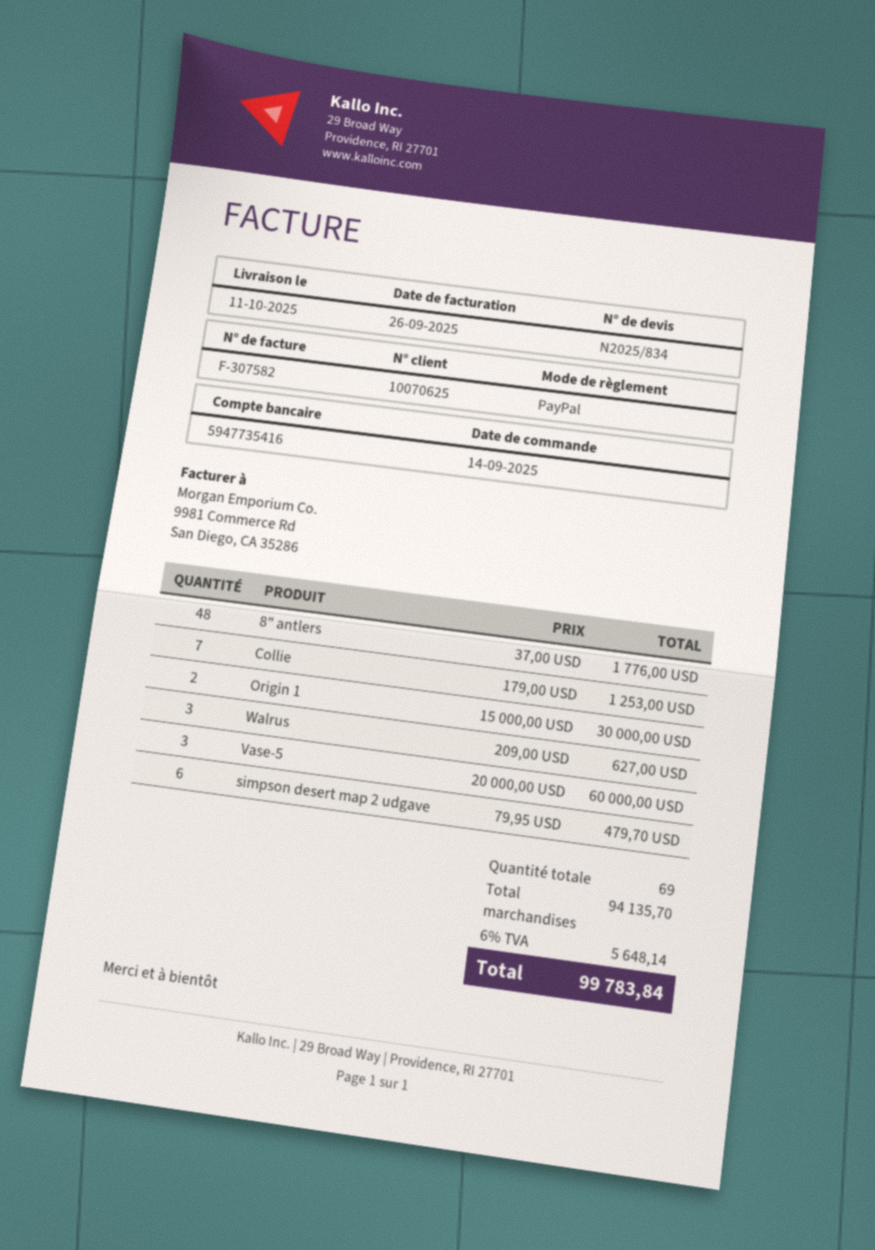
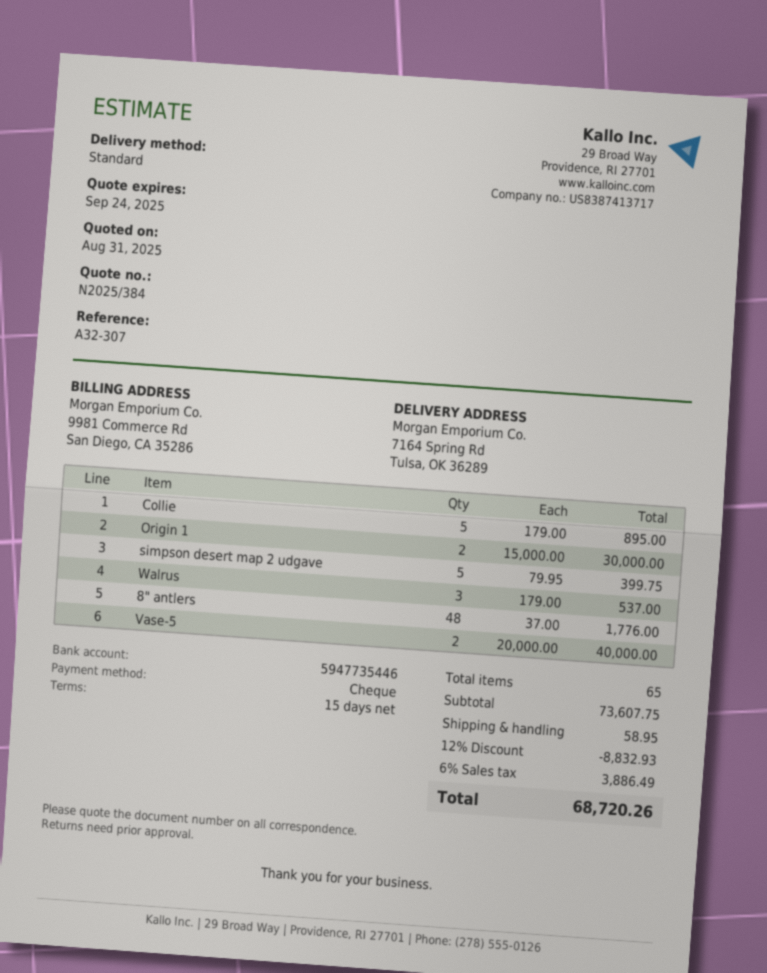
quote number: N2025/834 -> N2025/384
payment method: PayPal -> cheque
bank account: 5947735416 -> 5947735446
Collie: 7 x 179.00 = 1253.00 -> 5 x 179.00 = 895.00
Walrus: 3 x 209.00 = 627.00 -> 3 x 179.00 = 537.00
Vase-5: 3 x 20000.00 = 60000.00 -> 2 x 20000.00 = 40000.00
simpson desert map 2 udgave: 6 x 79.95 = 479.70 -> 5 x 79.95 = 399.75
total quantity: 69 -> 65
subtotal: 94135.70 -> 73607.75
discount: none -> 12% = 8832.93
shipping: none -> 58.95
tax: 6% = 5648.14 -> 6% = 3886.49
total: 99783.84 -> 68720.26

